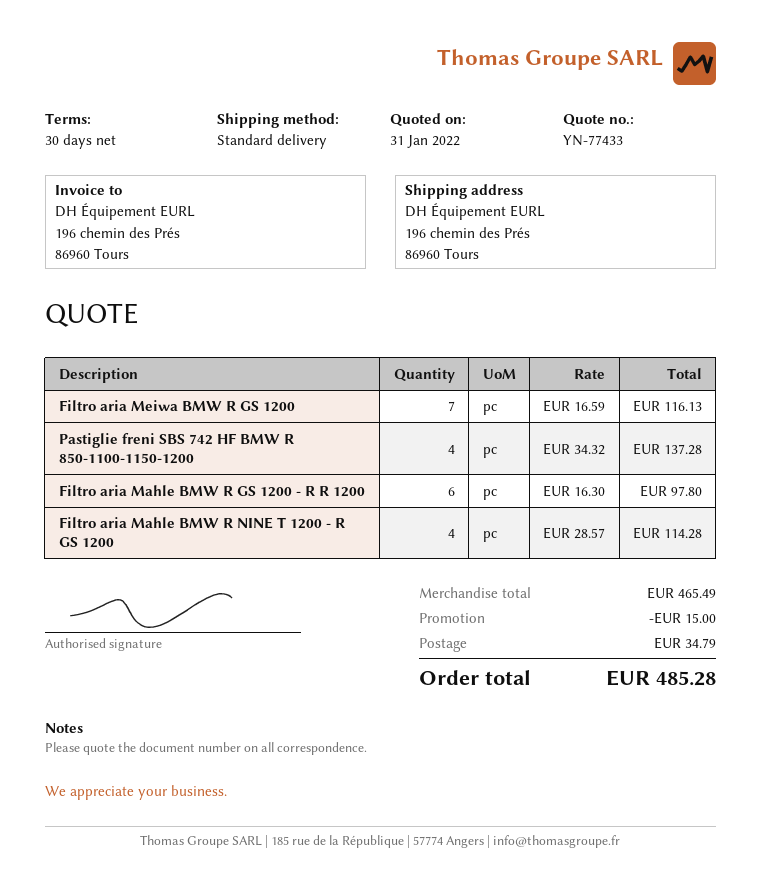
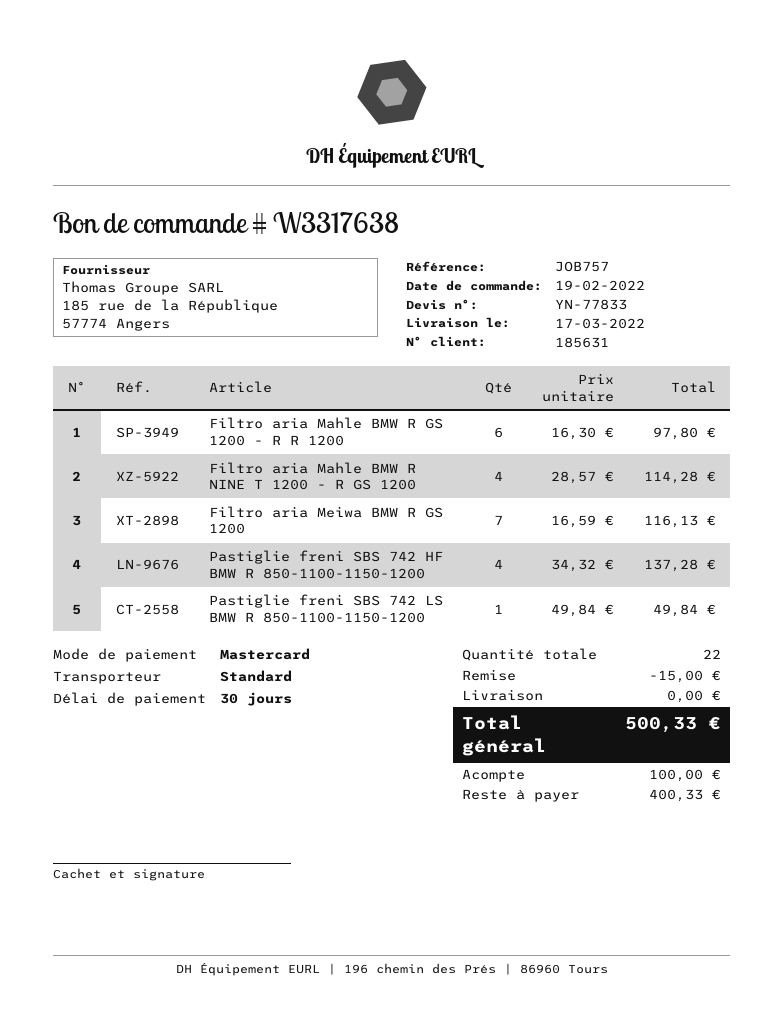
quote number: YN-77433 -> YN-77833
Pastiglie freni SBS 742 LS BMW R 850-1100-1150-1200: none -> 1 x 49.84 = 49.84
shipping: 34.79 -> 0.00
total: 485.28 -> 500.33

